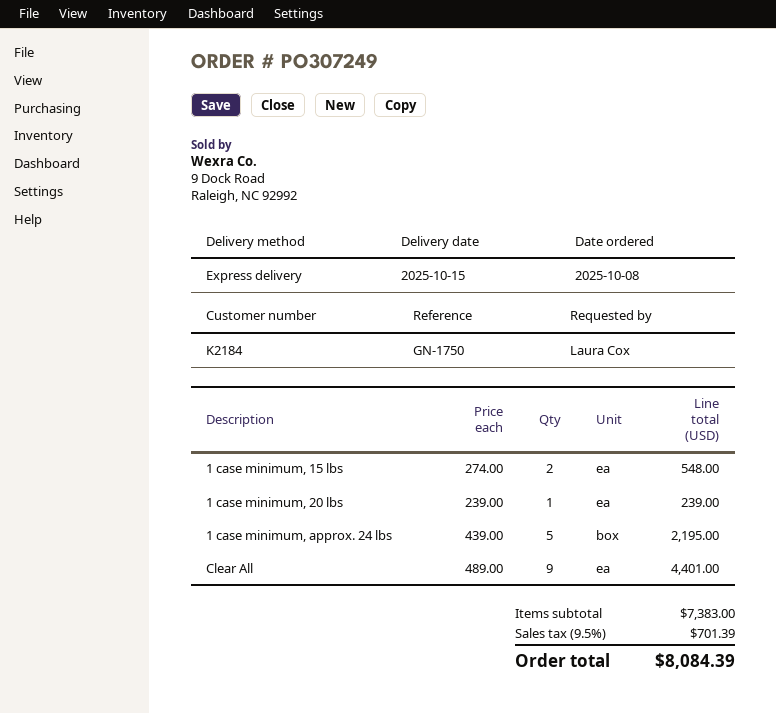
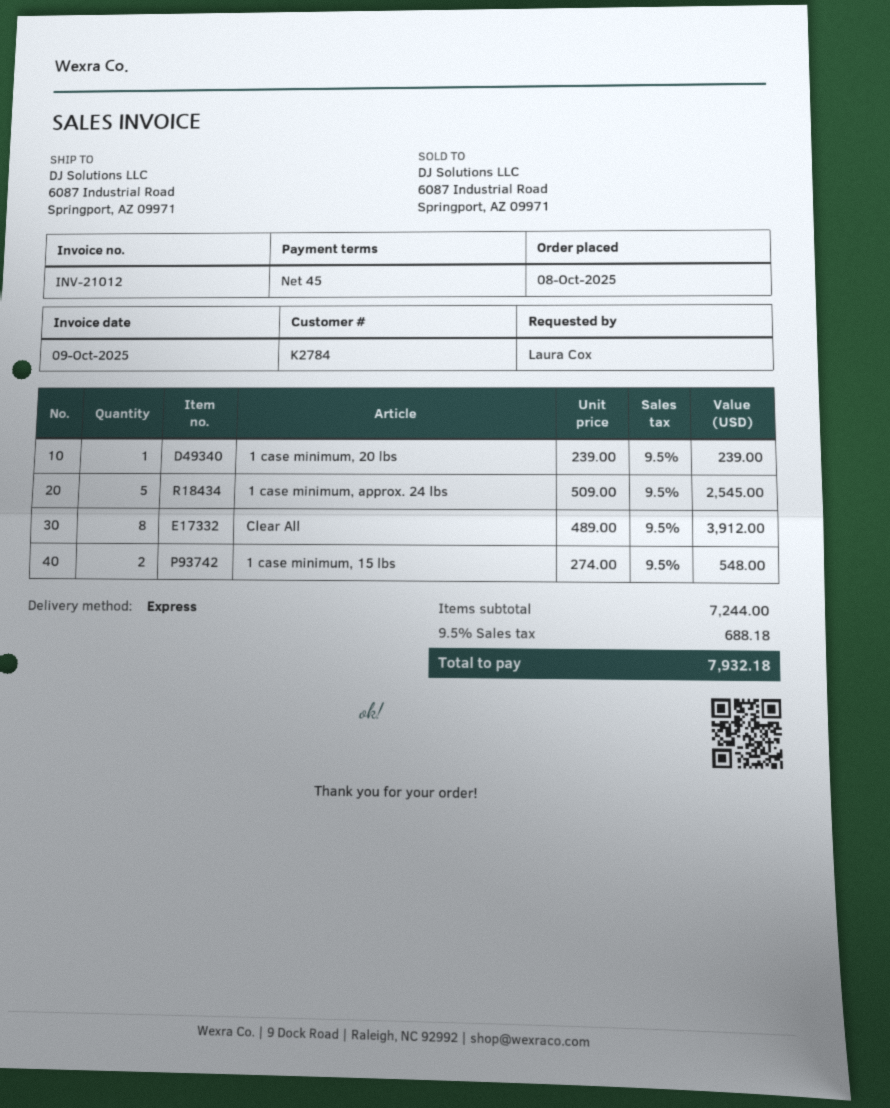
customer number: K2184 -> K2784
1 case minimum, approx. 24 lbs: 5 x 439.00 = 2195.00 -> 5 x 509.00 = 2545.00
Clear All: 9 x 489.00 = 4401.00 -> 8 x 489.00 = 3912.00
subtotal: 7383.00 -> 7244.00
tax: 9.5% = 701.39 -> 9.5% = 688.18
total: 8084.39 -> 7932.18

